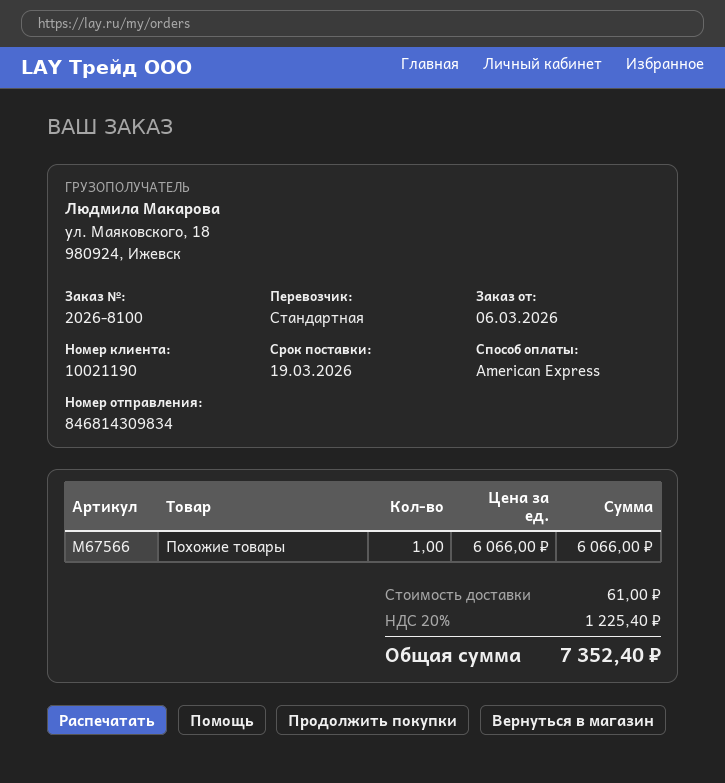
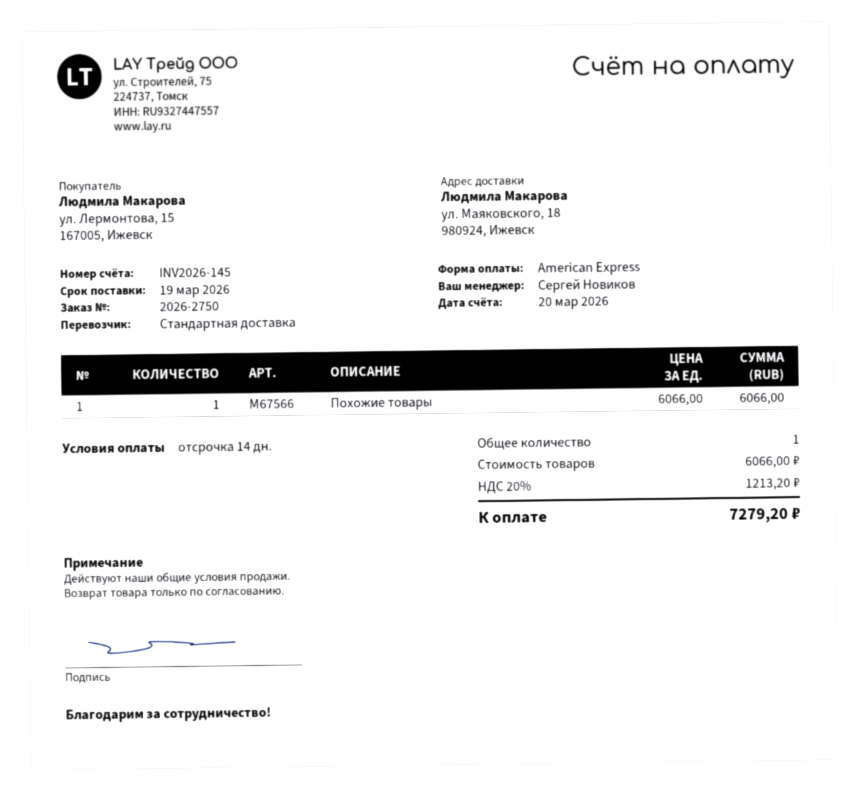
order number: 2026-8100 -> 2026-2750
shipping: 61.00 -> none
tax: 20% = 1225.40 -> 20% = 1213.20
total: 7352.40 -> 7279.20

